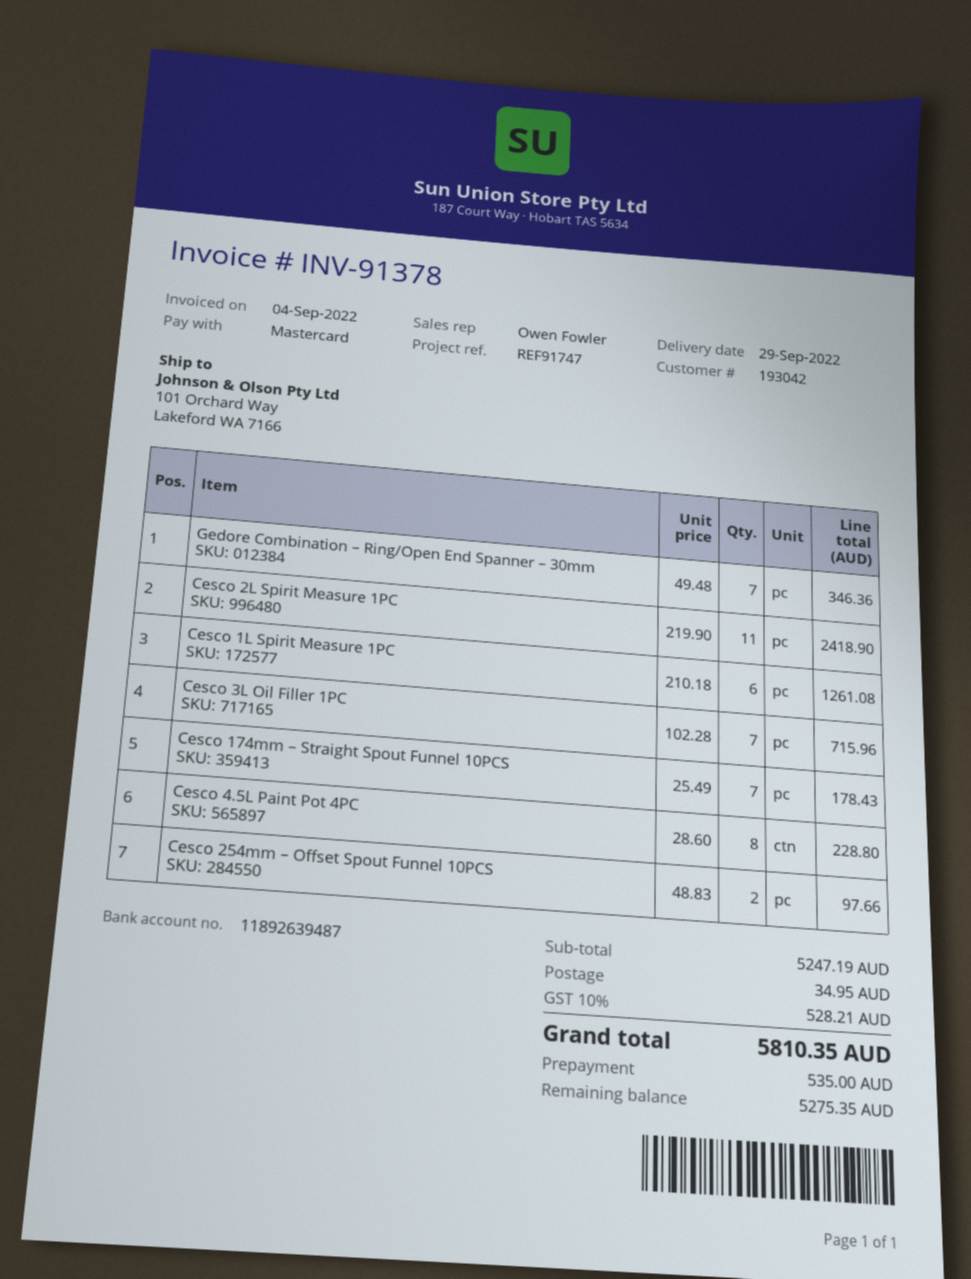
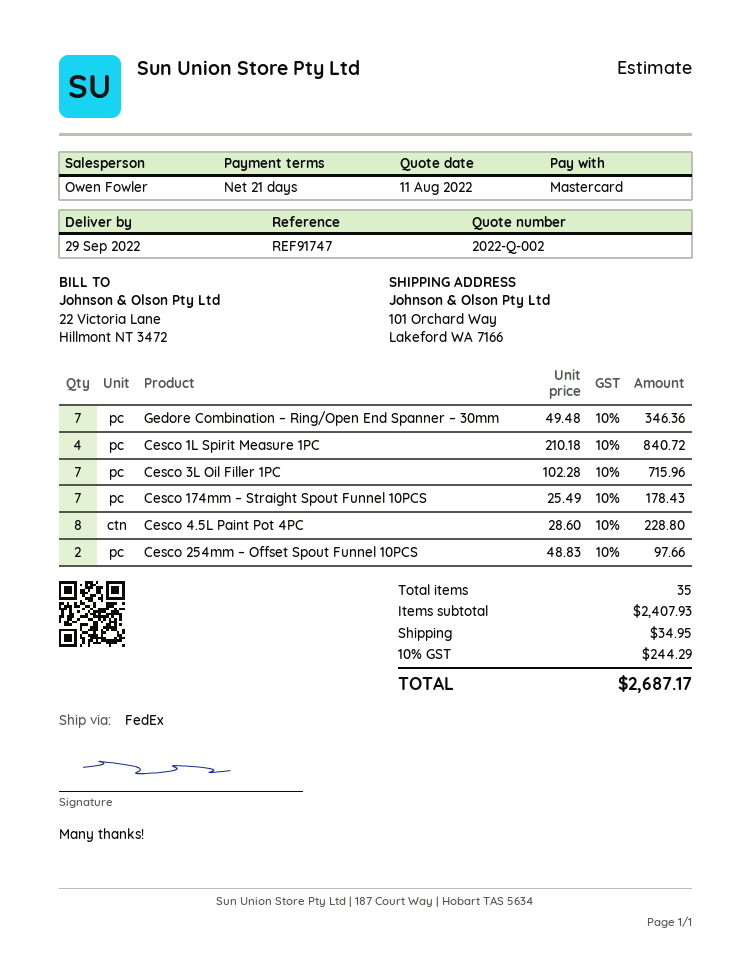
Cesco 2L Spirit Measure 1PC: 11 x 219.90 = 2418.90 -> none
Cesco 1L Spirit Measure 1PC: 6 x 210.18 = 1261.08 -> 4 x 210.18 = 840.72
subtotal: 5247.19 -> 2407.93
tax: 10% = 528.21 -> 10% = 244.29
total: 5810.35 -> 2687.17

